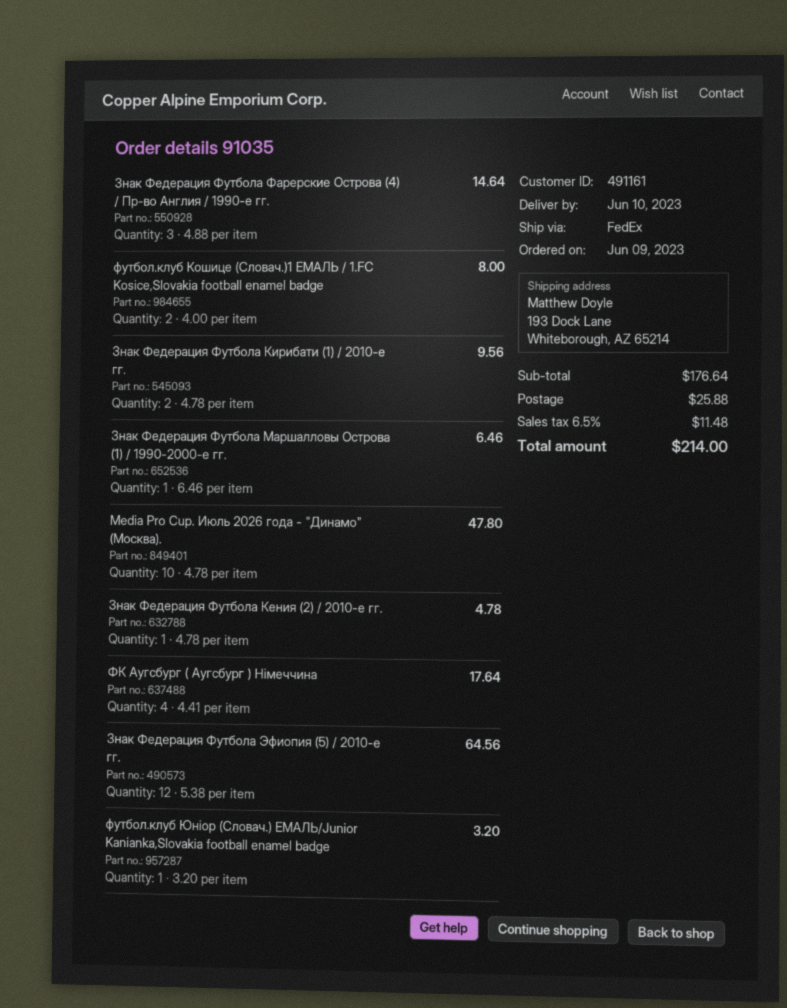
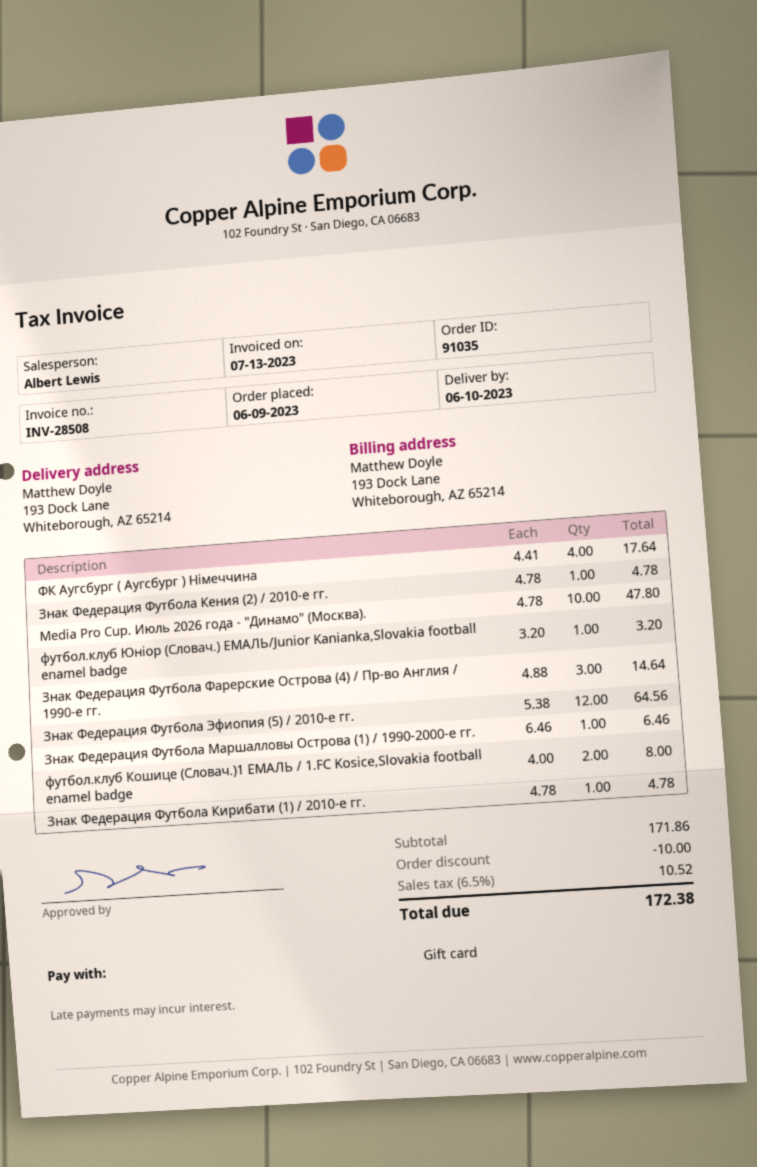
Знак Федерация Футбола Кирибати (1) / 2010-е гг.: 2 x 4.78 = 9.56 -> 1 x 4.78 = 4.78
subtotal: 176.64 -> 171.86
discount: none -> 10.00
shipping: 25.88 -> none
tax: 6.5% = 11.48 -> 6.5% = 10.52
total: 214.00 -> 172.38

